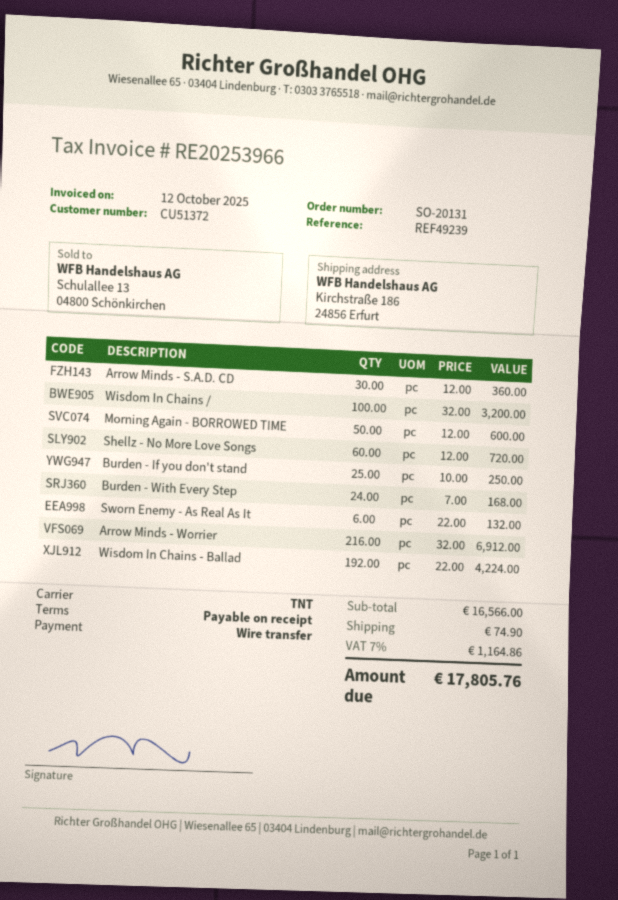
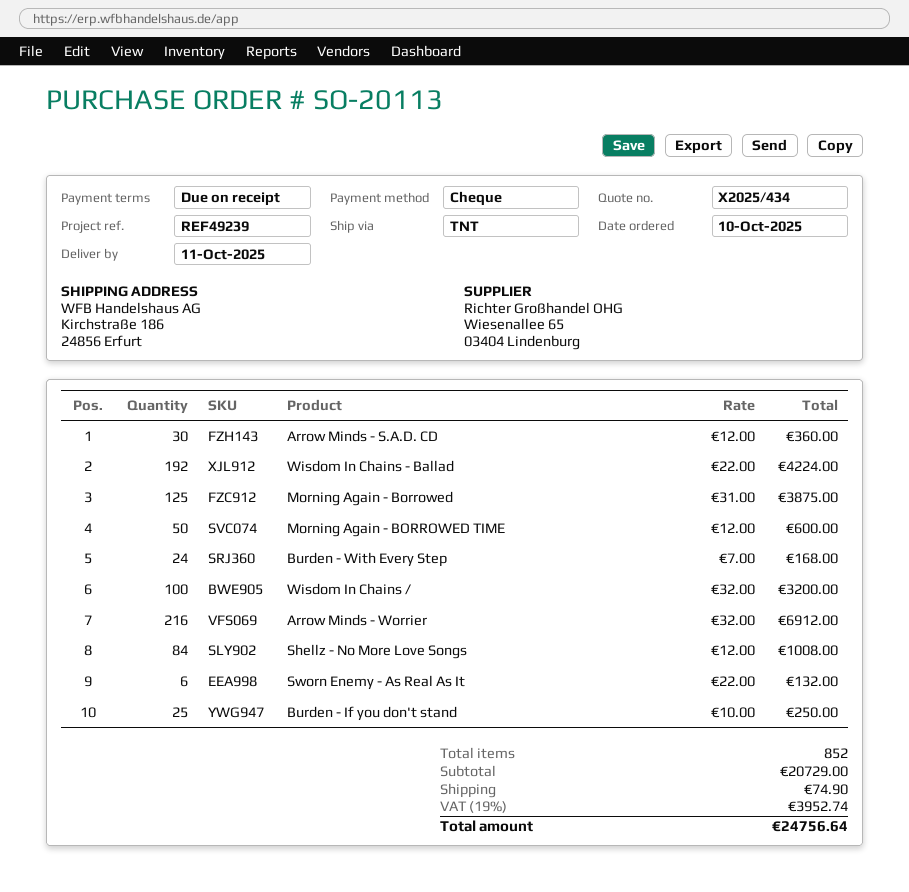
order number: SO-20131 -> SO-20113
payment method: bank transfer -> cheque
Shellz - No More Love Songs: 60 x 12.00 = 720.00 -> 84 x 12.00 = 1008.00
Morning Again - Borrowed: none -> 125 x 31.00 = 3875.00
subtotal: 16566.00 -> 20729.00
tax: 7% = 1164.86 -> 19% = 3952.74
total: 17805.76 -> 24756.64

